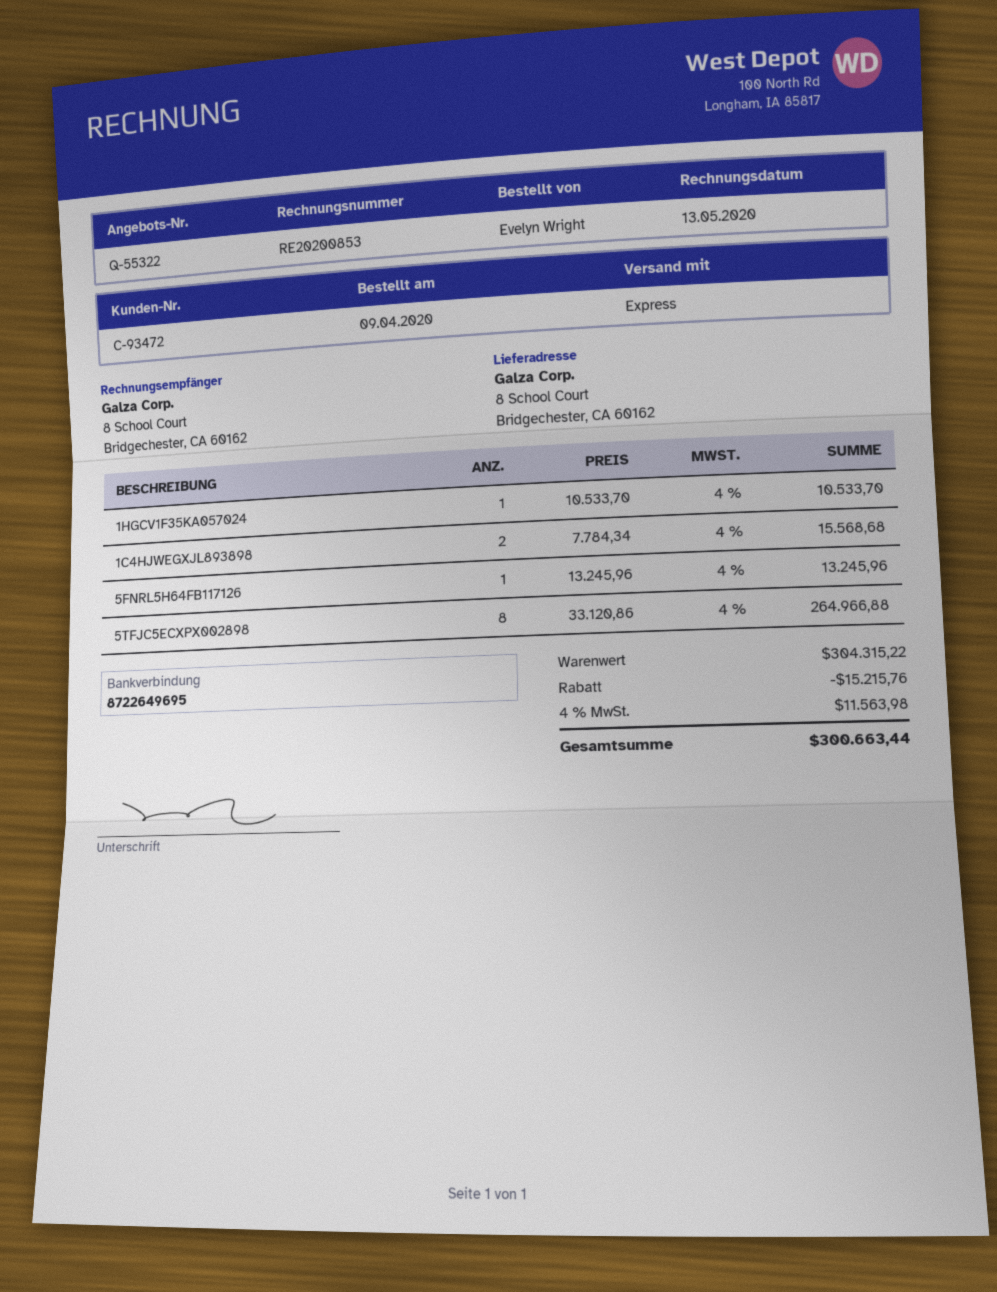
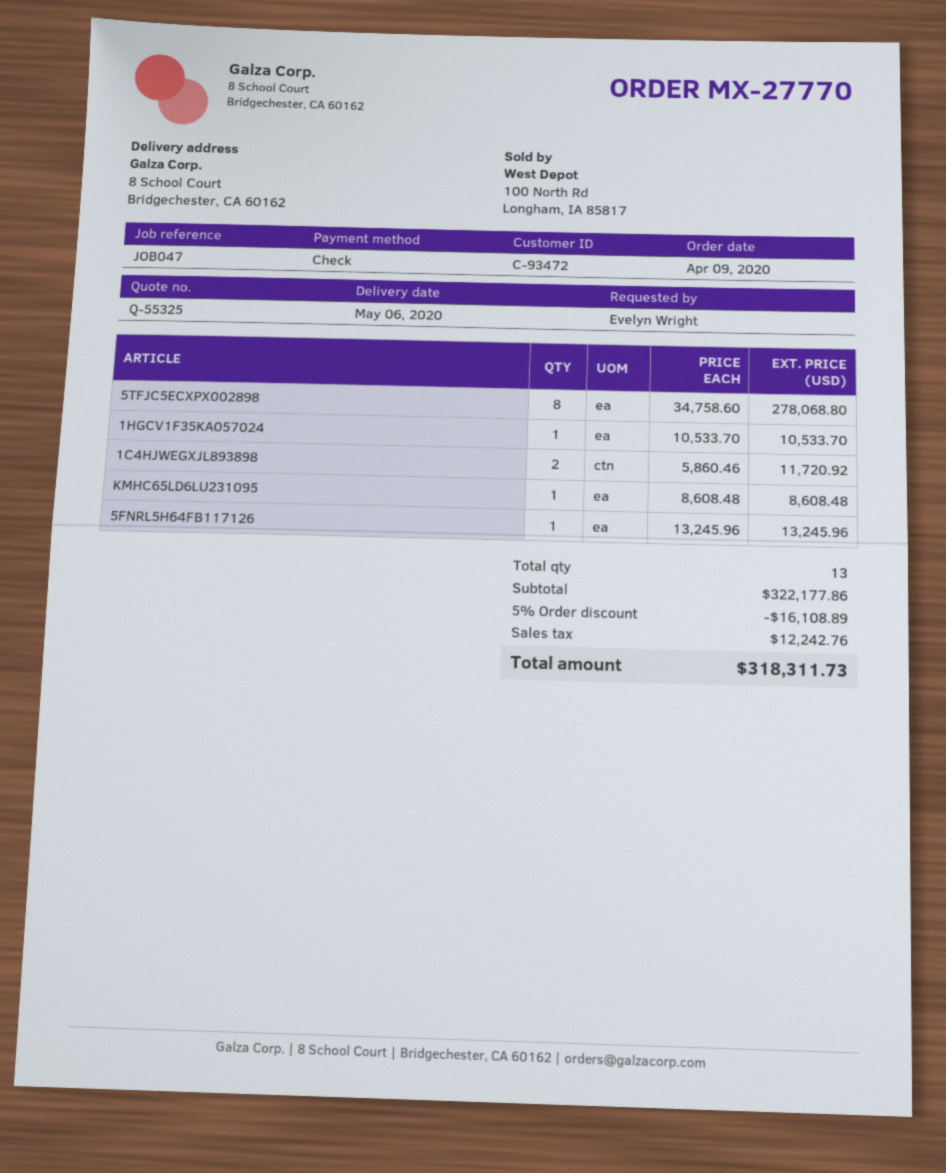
quote number: Q-55322 -> Q-55325
1C4HJWEGXJL893898: 2 x 7784.34 = 15568.68 -> 2 x 5860.46 = 11720.92
5TFJC5ECXPX002898: 8 x 33120.86 = 264966.88 -> 8 x 34758.60 = 278068.80
KMHC65LD6LU231095: none -> 1 x 8608.48 = 8608.48
subtotal: 304315.22 -> 322177.86
discount: 15215.76 -> 16108.89
tax: 11563.98 -> 12242.76
total: 300663.44 -> 318311.73

